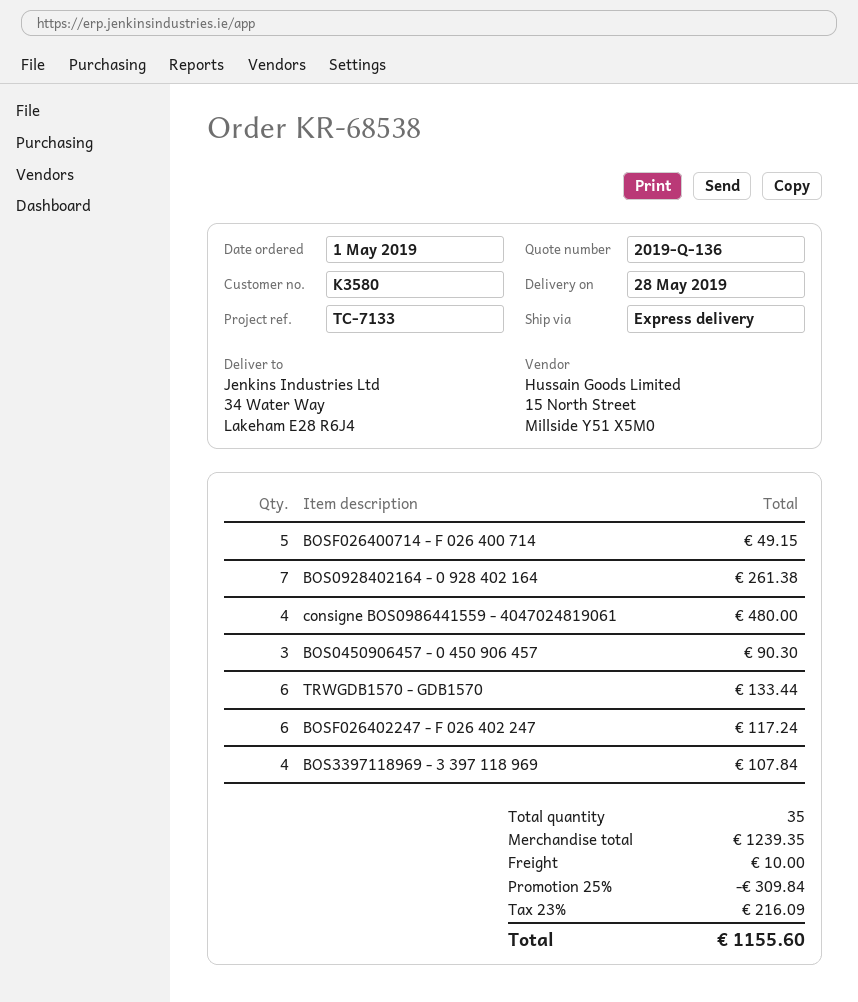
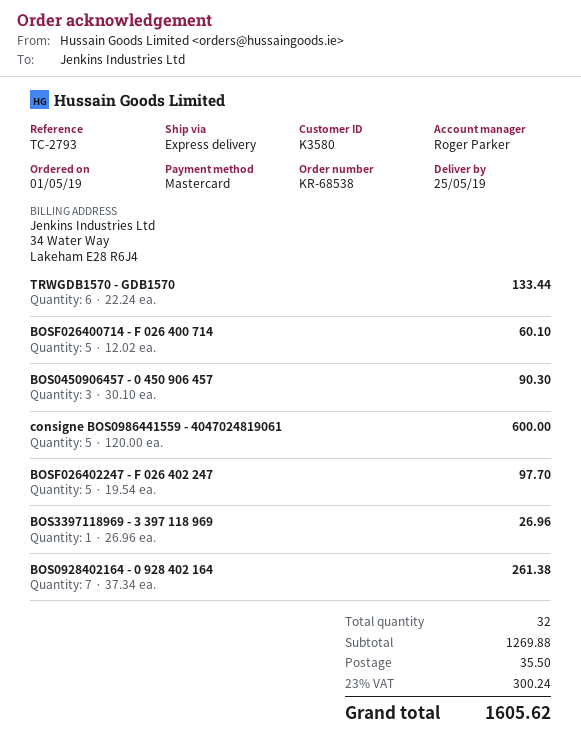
delivery date: 2019-05-28 -> 2019-05-25
reference: TC-7133 -> TC-2793
BOSF026400714 - F 026 400 714: 5 for 49.15 -> 5 for 60.10
consigne BOS0986441559 - 4047024819061: 4 for 480.00 -> 5 for 600.00
BOSF026402247 - F 026 402 247: 6 for 117.24 -> 5 for 97.70
BOS3397118969 - 3 397 118 969: 4 for 107.84 -> 1 for 26.96
total quantity: 35 -> 32
subtotal: 1239.35 -> 1269.88
discount: 25% = 309.84 -> none
shipping: 10.00 -> 35.50
tax: 23% = 216.09 -> 23% = 300.24
total: 1155.60 -> 1605.62

